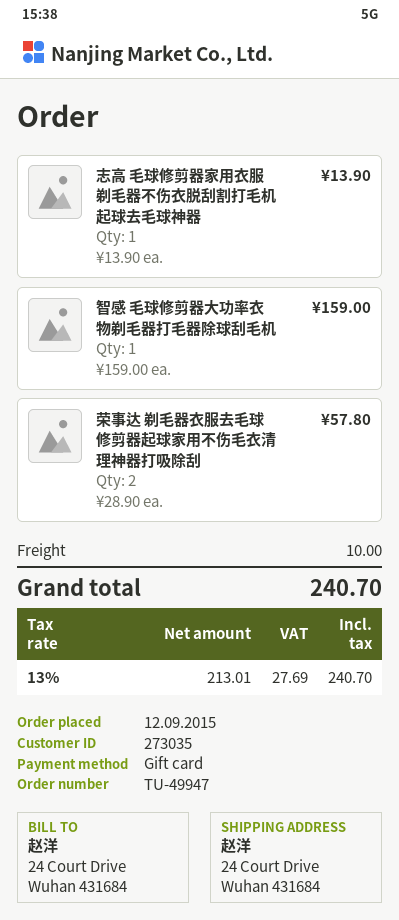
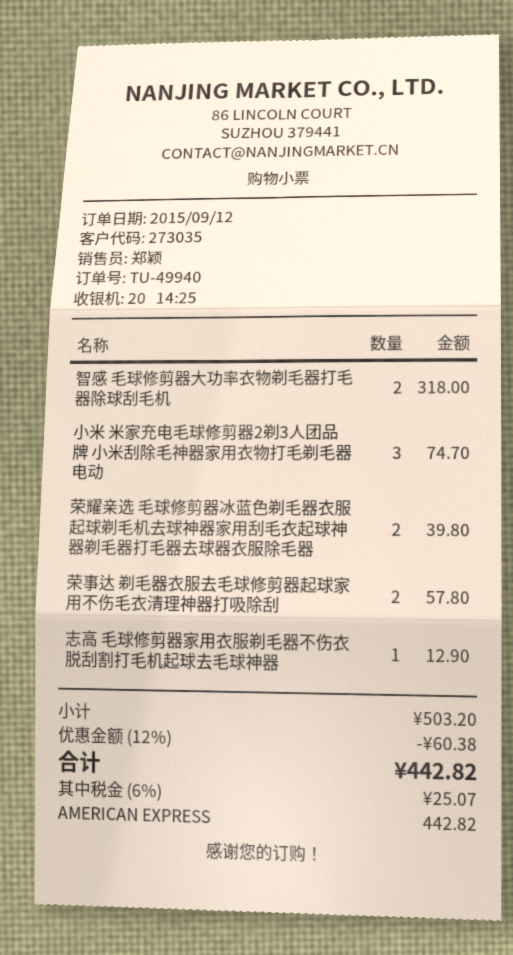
order number: TU-49947 -> TU-49940
payment method: gift card -> American Express
志高 毛球修剪器家用衣服剃毛器不伤衣脱刮割打毛机起球去毛球神器: 1 for 13.90 -> 1 for 12.90
智感 毛球修剪器大功率衣物剃毛器打毛器除球刮毛机: 1 for 159.00 -> 2 for 318.00
小米 米家充电毛球修剪器2剃3人团品牌 小米刮除毛神器家用衣物打毛剃毛器电动: none -> 3 for 74.70
荣耀亲选 毛球修剪器冰蓝色剃毛器衣服起球剃毛机去球神器家用刮毛衣起球神器剃毛器打毛器去球器衣服除毛器: none -> 2 for 39.80
discount: none -> 12% = 60.38
shipping: 10.00 -> none
tax: 13% = 27.69 -> 6% = 25.07
total: 240.70 -> 442.82

